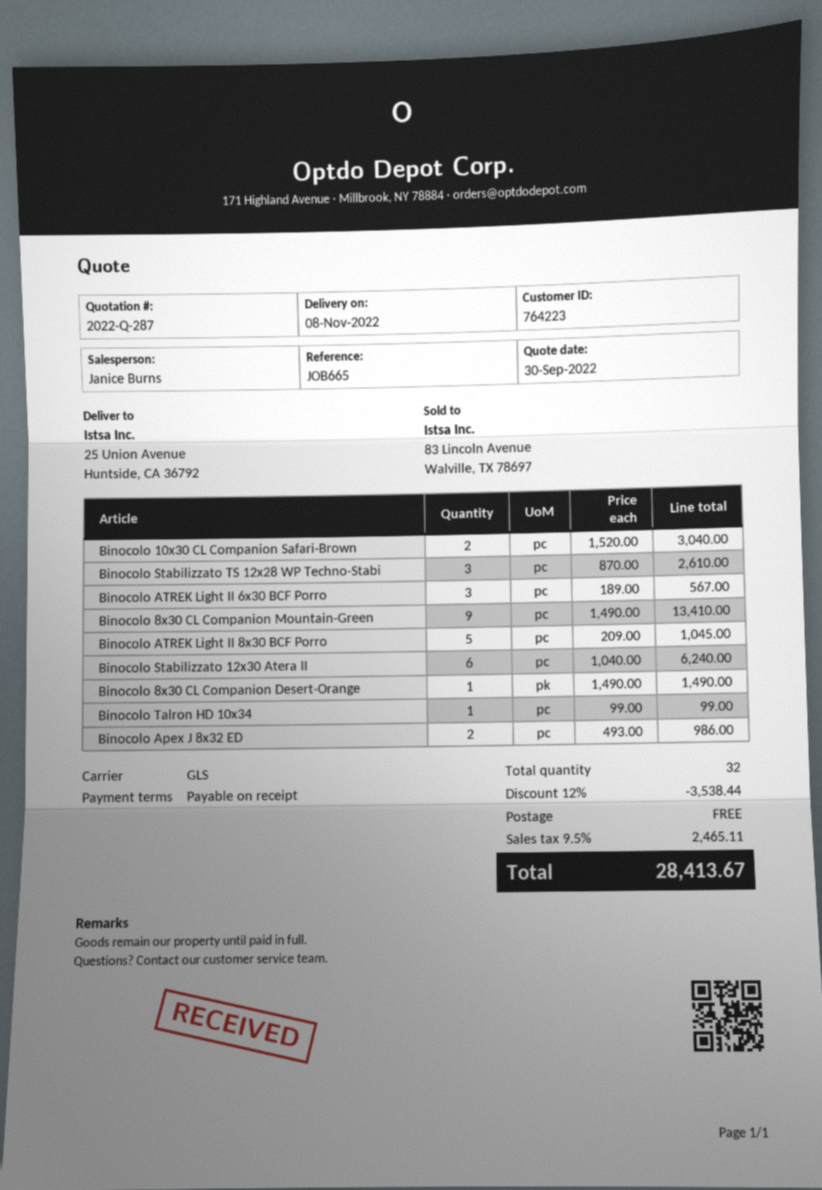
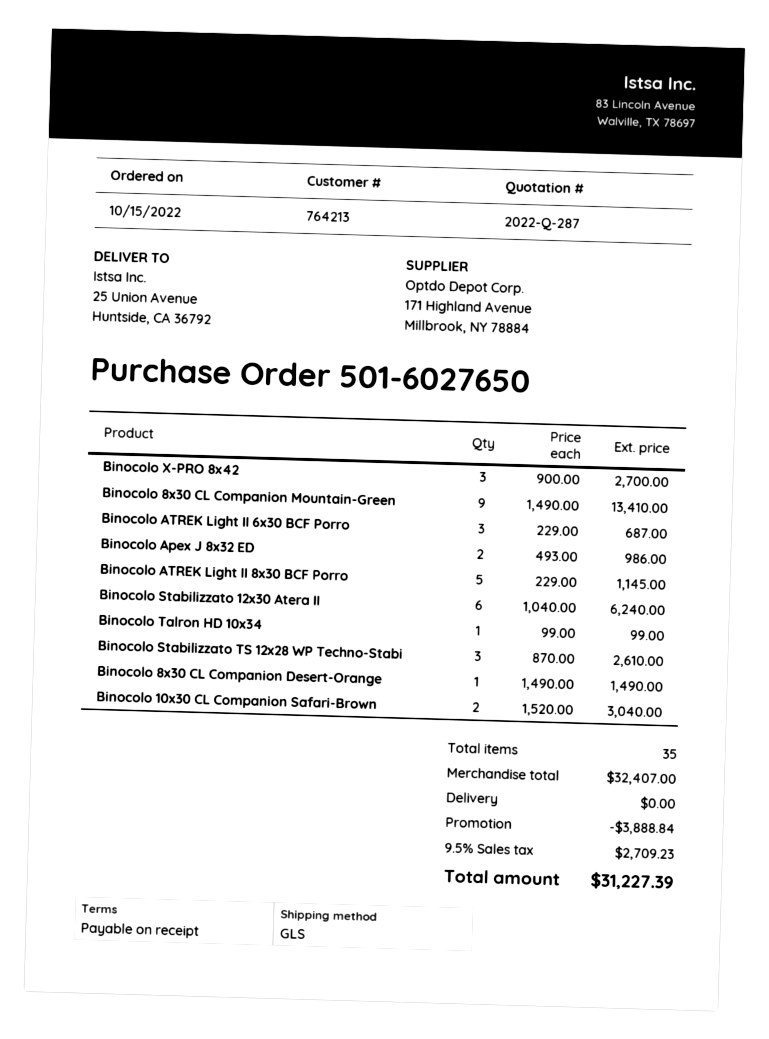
customer number: 764223 -> 764213
Binocolo ATREK Light II 6x30 BCF Porro: 3 x 189.00 = 567.00 -> 3 x 229.00 = 687.00
Binocolo ATREK Light II 8x30 BCF Porro: 5 x 209.00 = 1045.00 -> 5 x 229.00 = 1145.00
Binocolo X-PRO 8x42: none -> 3 x 900.00 = 2700.00
total quantity: 32 -> 35
discount: 3538.44 -> 3888.84
tax: 9.5% = 2465.11 -> 9.5% = 2709.23
total: 28413.67 -> 31227.39

